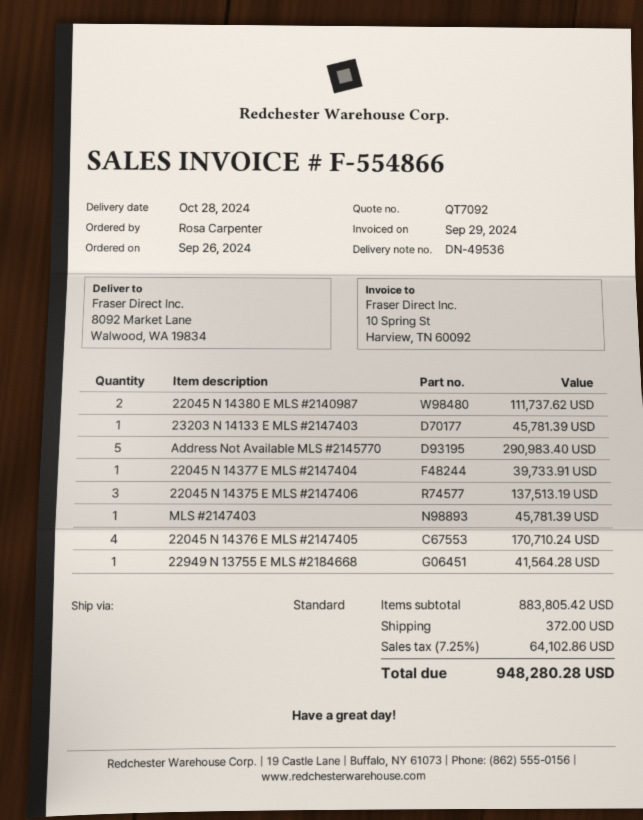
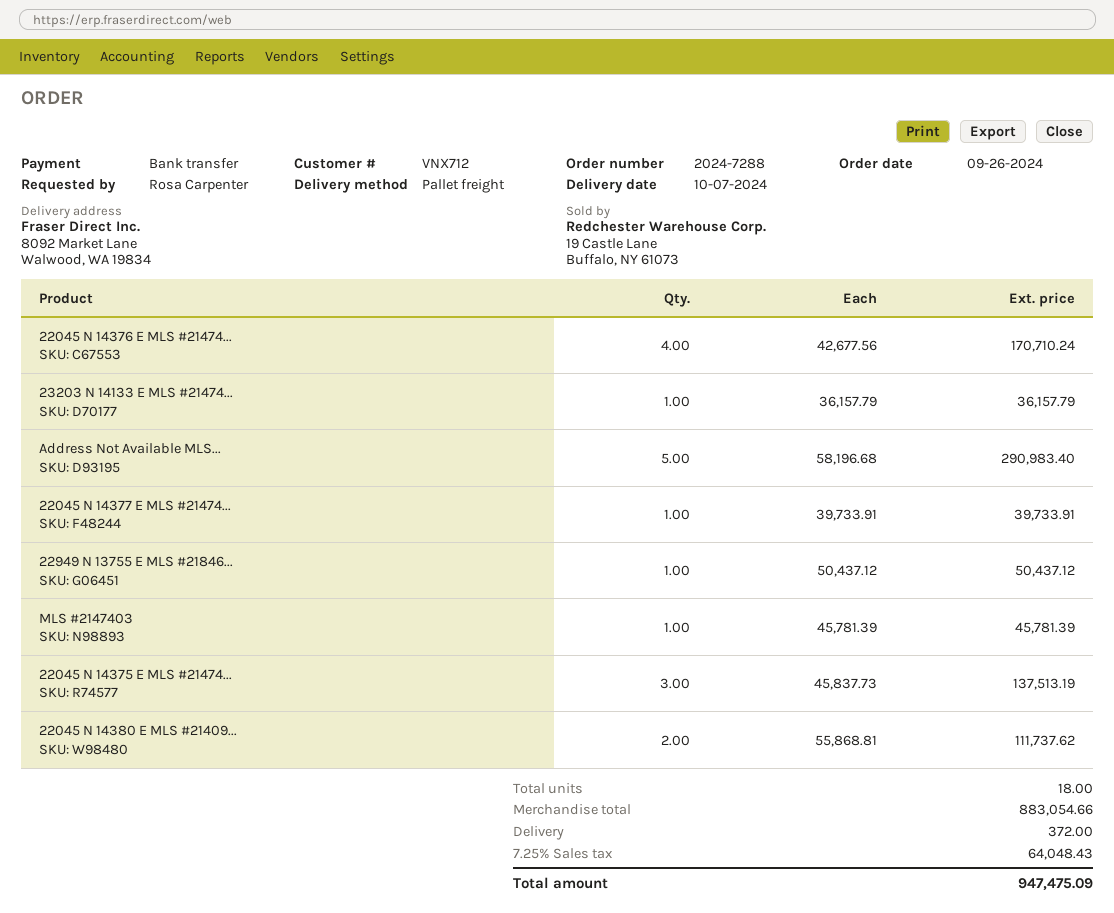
delivery date: 2024-10-28 -> 2024-10-07
shipping method: standard -> pallet freight
23203 N 14133 E MLS #2147403: 1 for 45781.39 -> 1 for 36157.79
22949 N 13755 E MLS #2184668: 1 for 41564.28 -> 1 for 50437.12
subtotal: 883805.42 -> 883054.66
tax: 7.25% = 64102.86 -> 7.25% = 64048.43
total: 948280.28 -> 947475.09

